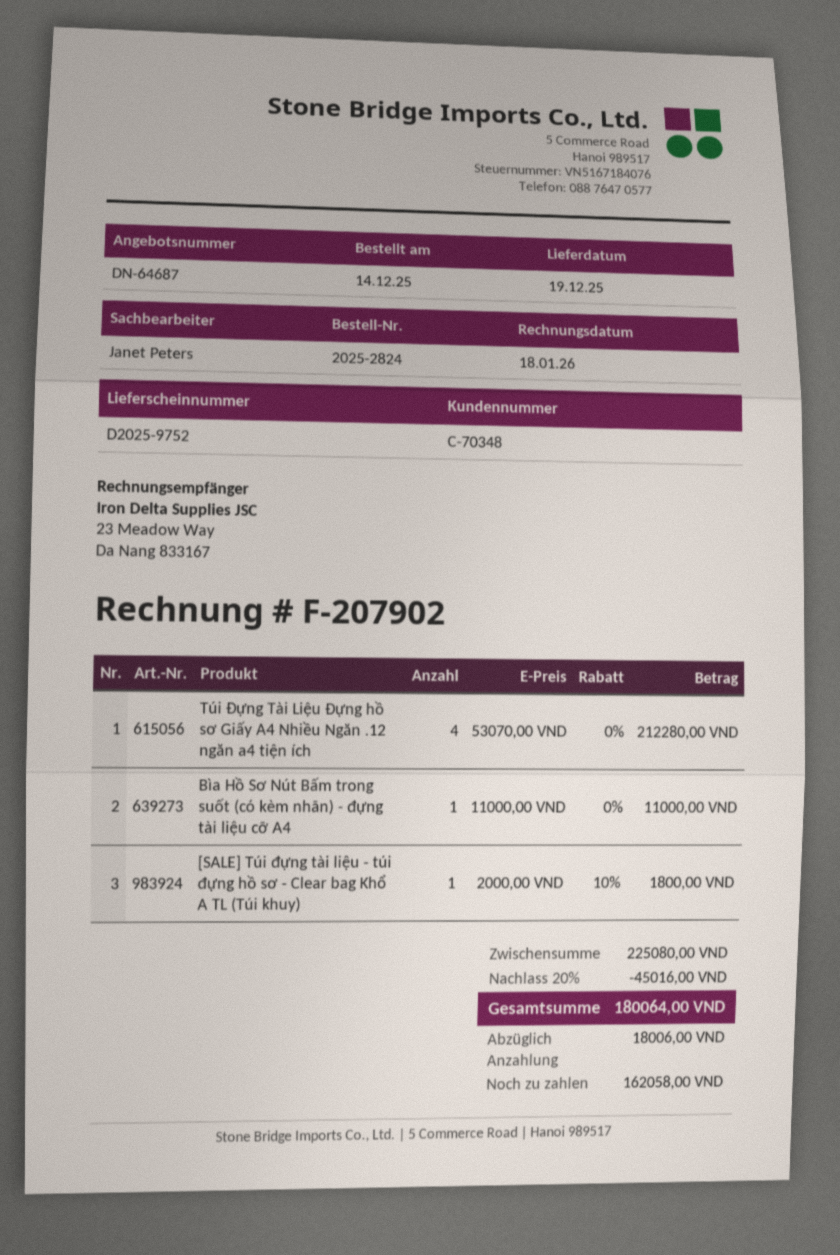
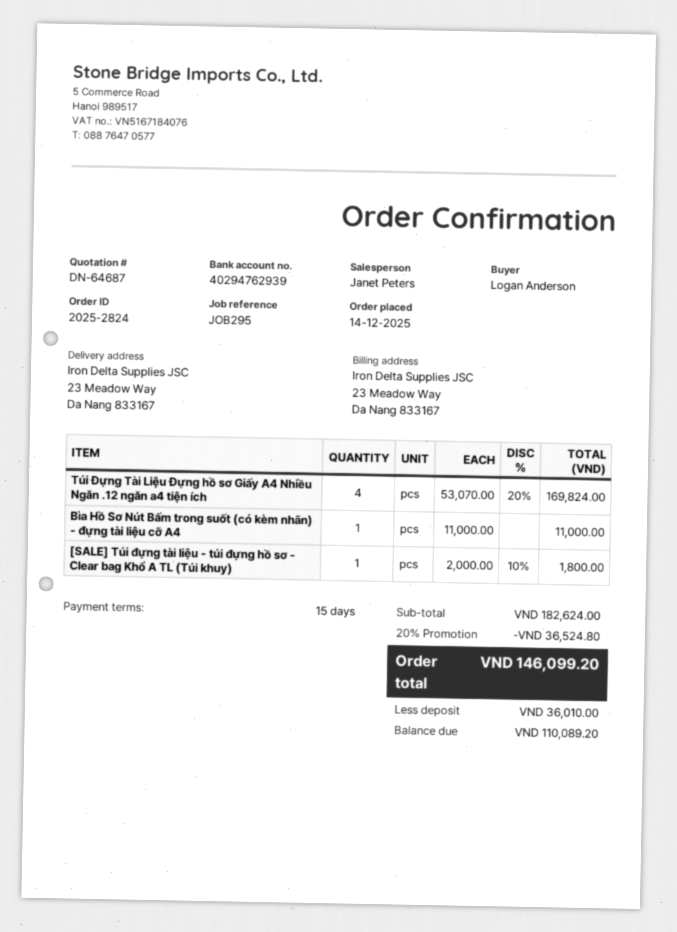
Túi Đựng Tài Liệu Đựng hồ sơ Giấy A4 Nhiều Ngăn .12 ngăn a4 tiện ích: 4 x 53070.00 = 212280.00 -> 4 x 53070.00 - 20% = 169824.00
subtotal: 225080.00 -> 182624.00
discount: 20% = 45016.00 -> 20% = 36524.80
total: 180064.00 -> 146099.20
deposit: 18006.00 -> 36010.00
balance: 162058.00 -> 110089.20

